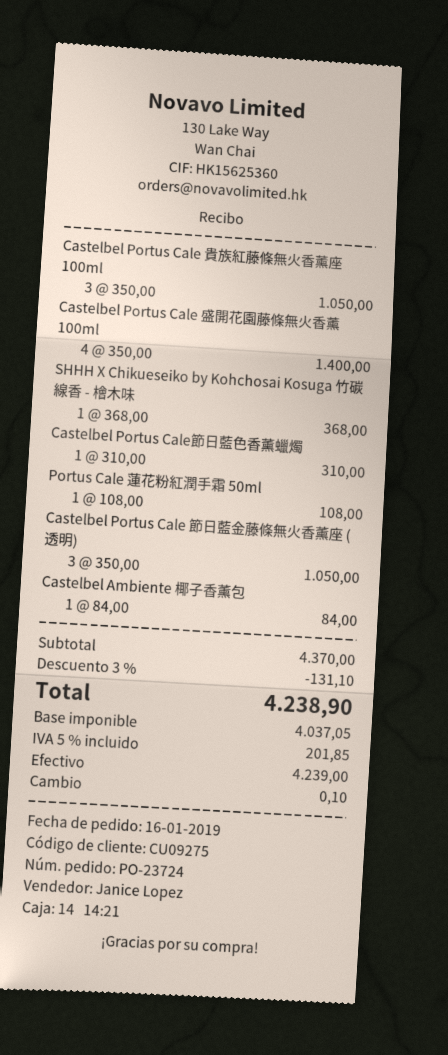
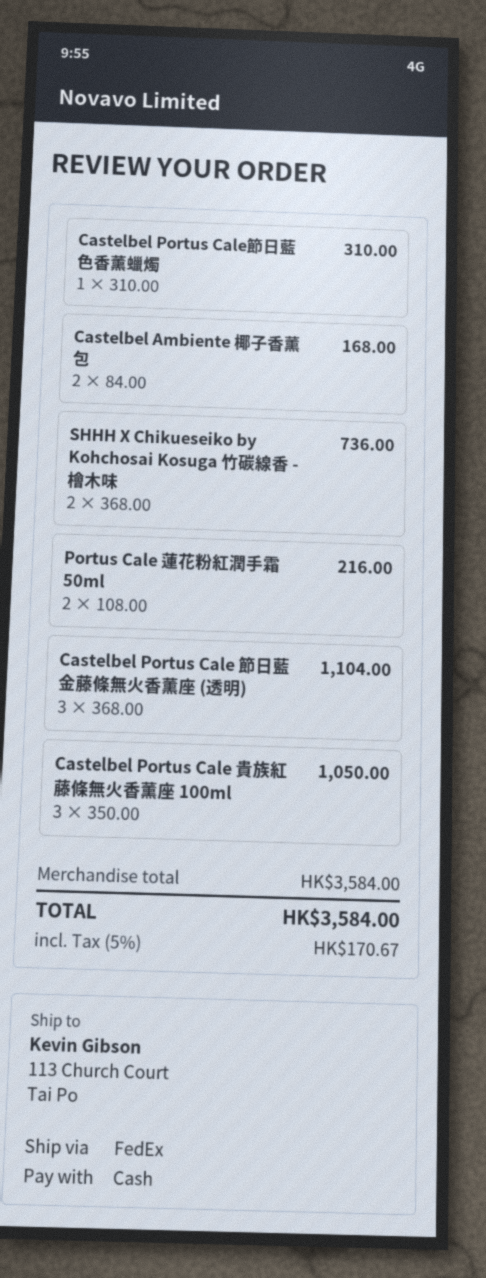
Castelbel Portus Cale 盛開花園藤條無火香薰 100ml: 4 x 350.00 = 1400.00 -> none
SHHH X Chikueseiko by Kohchosai Kosuga 竹碳線香 - 檜木味: 1 x 368.00 = 368.00 -> 2 x 368.00 = 736.00
Portus Cale 蓮花粉紅潤手霜 50ml: 1 x 108.00 = 108.00 -> 2 x 108.00 = 216.00
Castelbel Portus Cale 節日藍金藤條無火香薰座 (透明): 3 x 350.00 = 1050.00 -> 3 x 368.00 = 1104.00
Castelbel Ambiente 椰子香薰包: 1 x 84.00 = 84.00 -> 2 x 84.00 = 168.00
subtotal: 4370.00 -> 3584.00
discount: 3% = 131.10 -> none
tax: 5% = 201.85 -> 5% = 170.67
total: 4238.90 -> 3584.00

